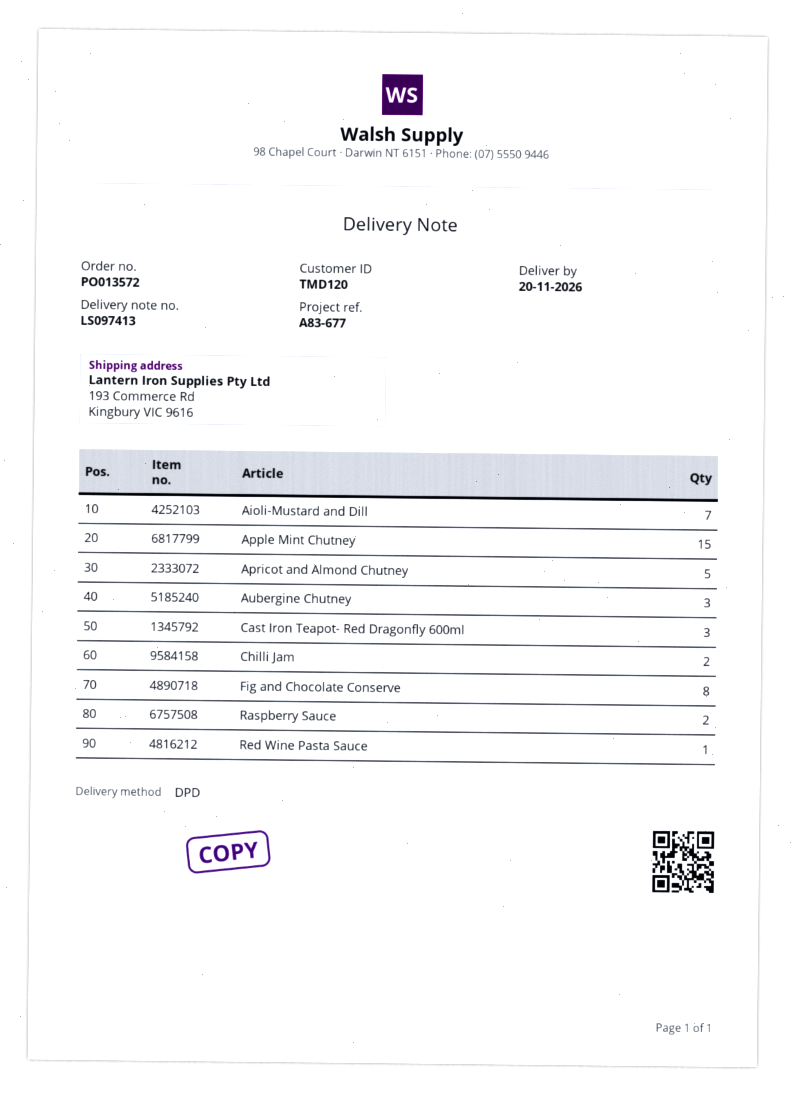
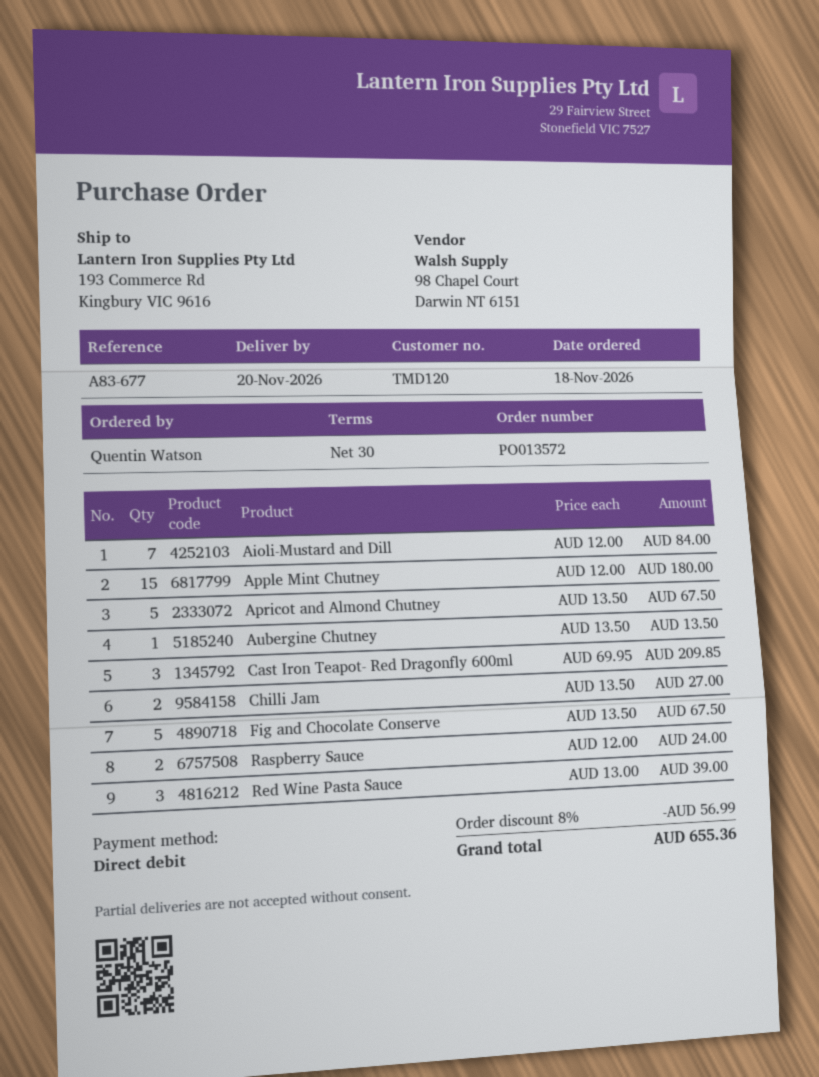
Aubergine Chutney: 3 -> 1
Fig and Chocolate Conserve: 8 -> 5
Red Wine Pasta Sauce: 1 -> 3

